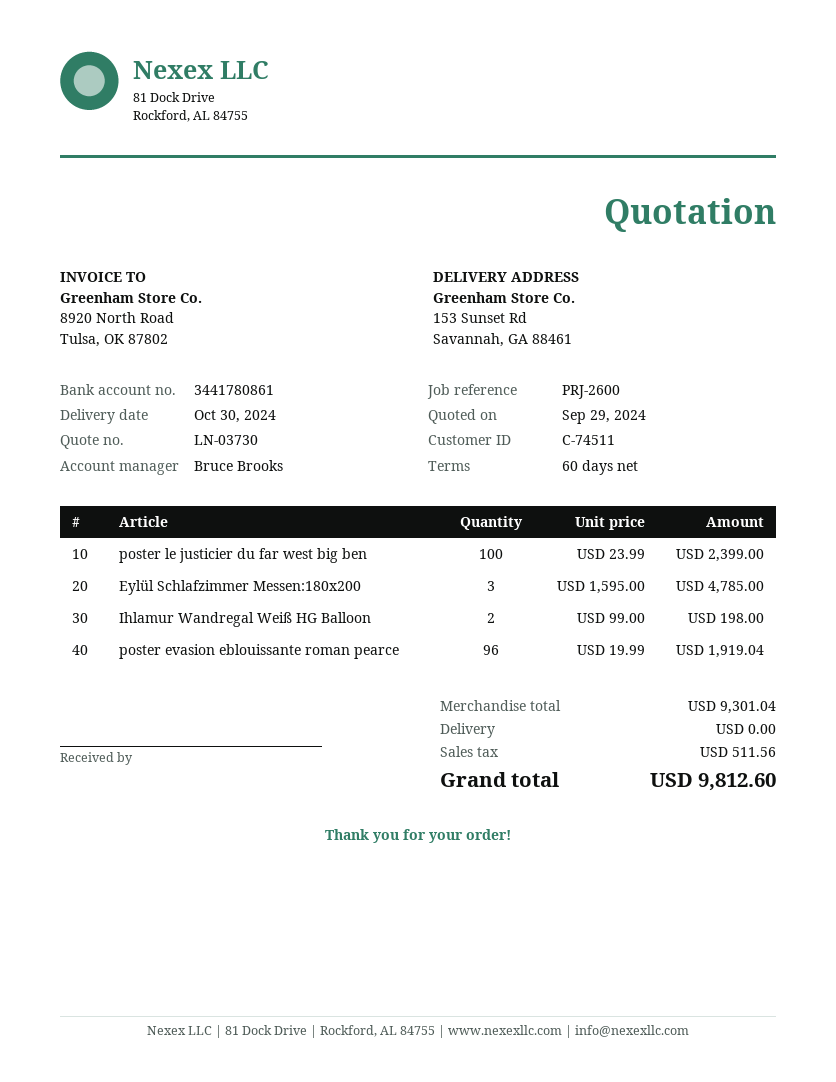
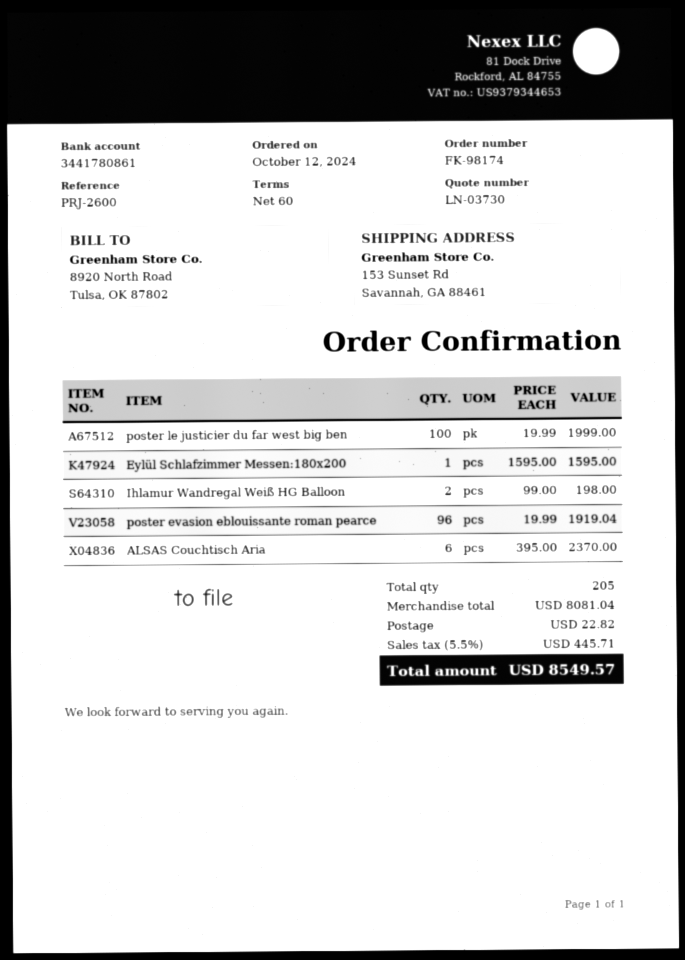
poster le justicier du far west big ben: 100 x 23.99 = 2399.00 -> 100 x 19.99 = 1999.00
Eylül Schlafzimmer Messen:180x200: 3 x 1595.00 = 4785.00 -> 1 x 1595.00 = 1595.00
ALSAS Couchtisch Aria: none -> 6 x 395.00 = 2370.00
subtotal: 9301.04 -> 8081.04
shipping: 0.00 -> 22.82
tax: 511.56 -> 445.71
total: 9812.60 -> 8549.57

